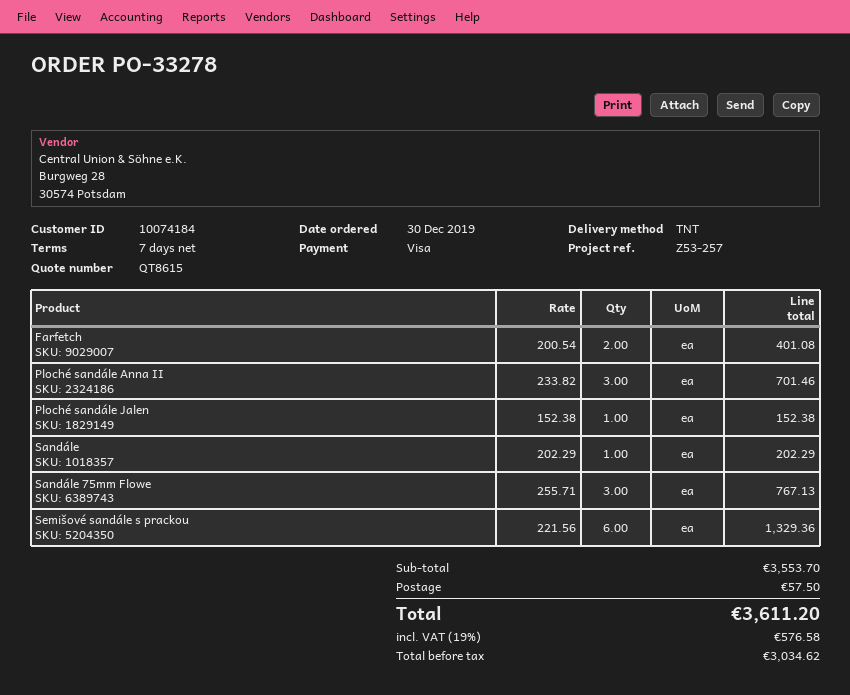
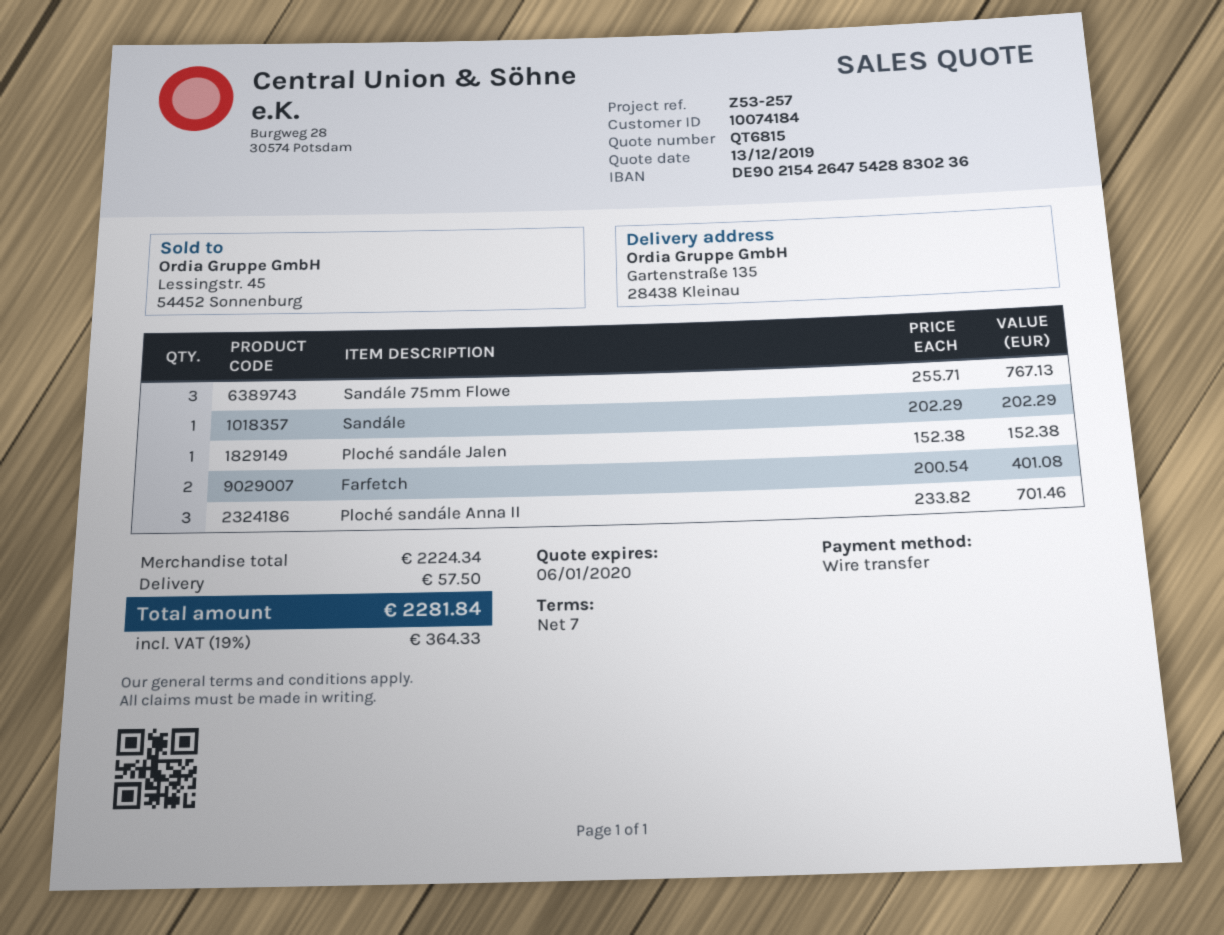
quote number: QT8615 -> QT6815
payment method: Visa -> bank transfer
Semišové sandále s prackou: 6 x 221.56 = 1329.36 -> none
subtotal: 3553.70 -> 2224.34
tax: 19% = 576.58 -> 19% = 364.33
total: 3611.20 -> 2281.84

